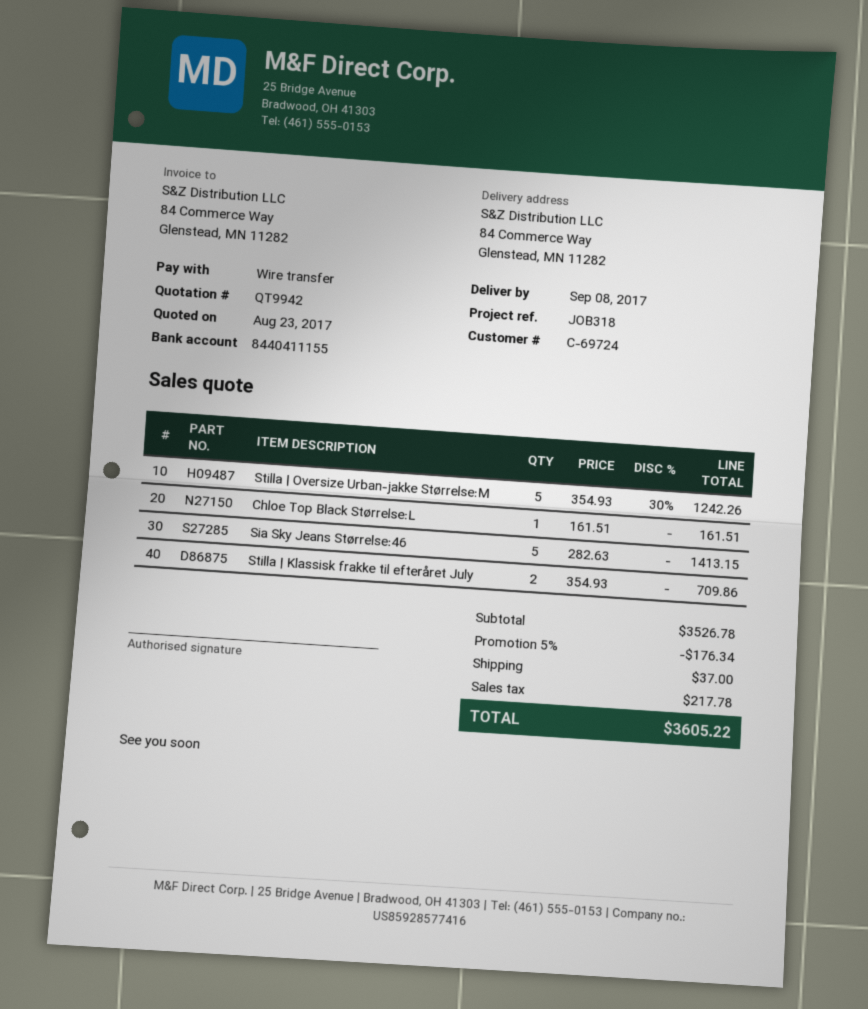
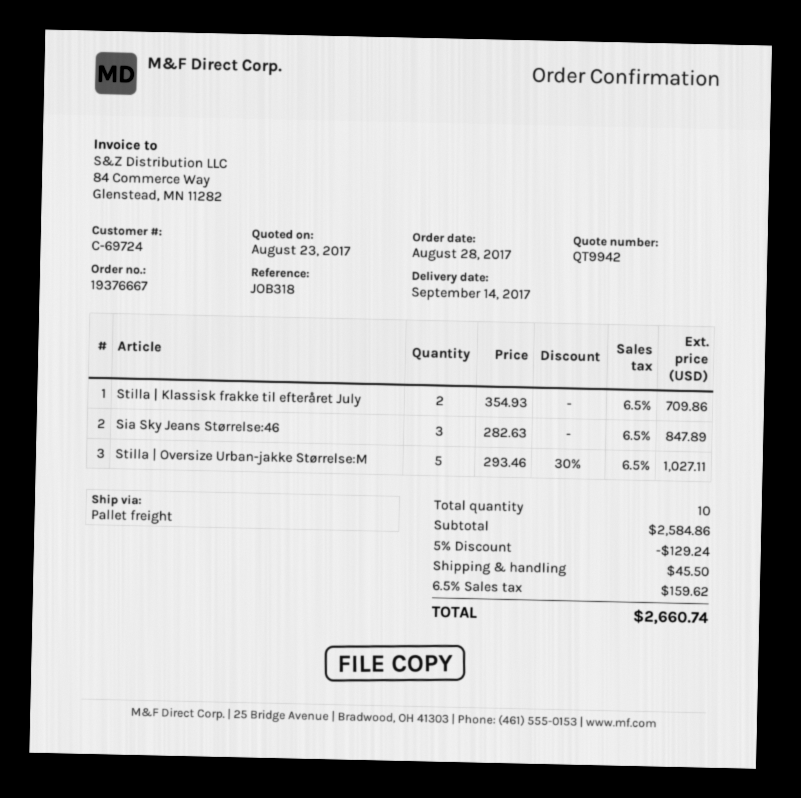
delivery date: 2017-09-08 -> 2017-09-14
Stilla | Oversize Urban-jakke Størrelse:M: 5 x 354.93 - 30% = 1242.26 -> 5 x 293.46 - 30% = 1027.11
Chloe Top Black Størrelse:L: 1 x 161.51 = 161.51 -> none
Sia Sky Jeans Størrelse:46: 5 x 282.63 = 1413.15 -> 3 x 282.63 = 847.89
subtotal: 3526.78 -> 2584.86
discount: 5% = 176.34 -> 5% = 129.24
shipping: 37.00 -> 45.50
tax: 217.78 -> 159.62
total: 3605.22 -> 2660.74

